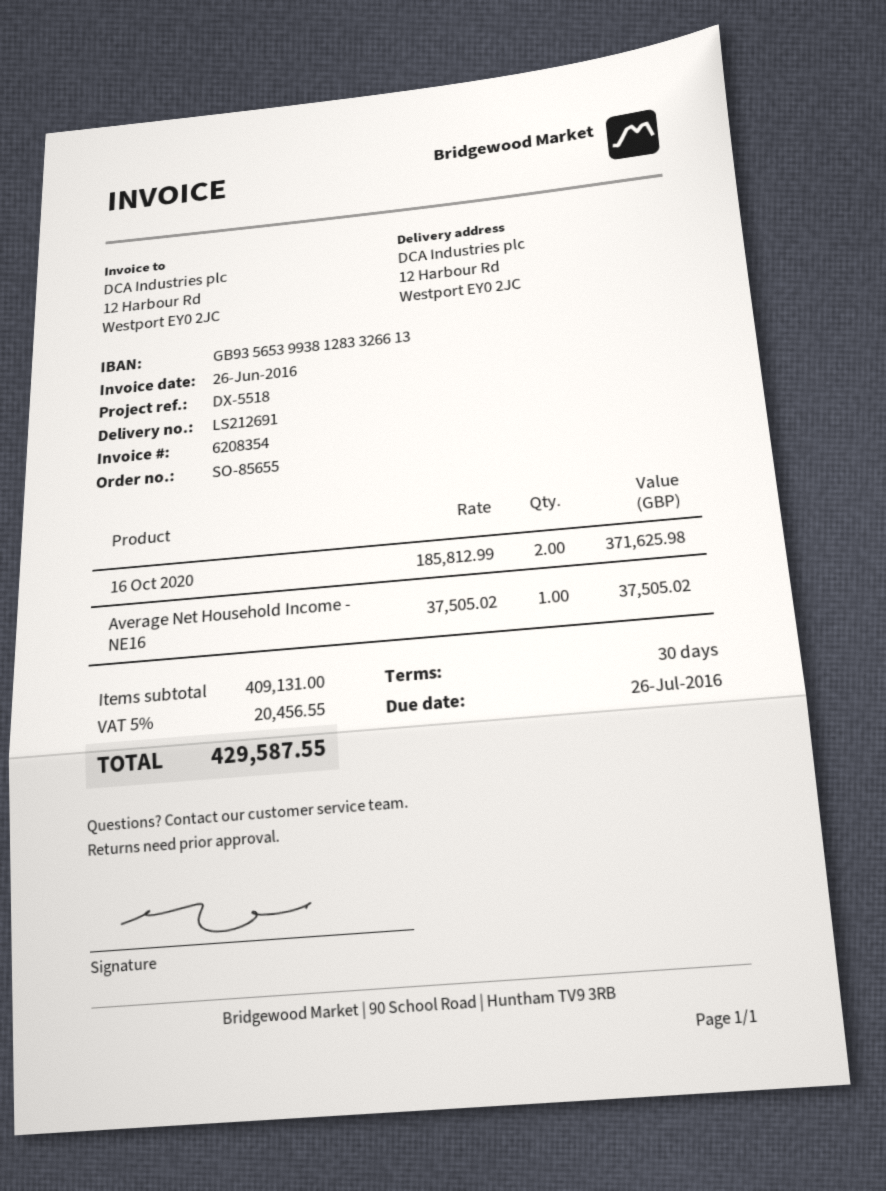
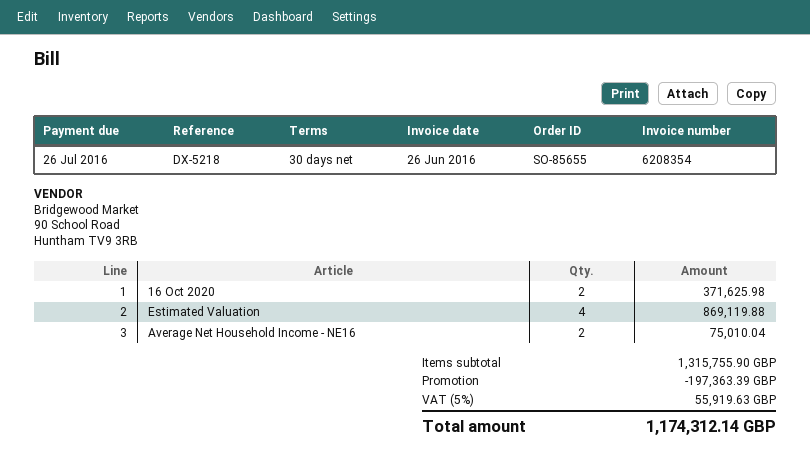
reference: DX-5518 -> DX-5218
Average Net Household Income - NE16: 1 for 37505.02 -> 2 for 75010.04
Estimated Valuation: none -> 4 for 869119.88
subtotal: 409131.00 -> 1315755.90
discount: none -> 197363.39
tax: 5% = 20456.55 -> 5% = 55919.63
total: 429587.55 -> 1174312.14

